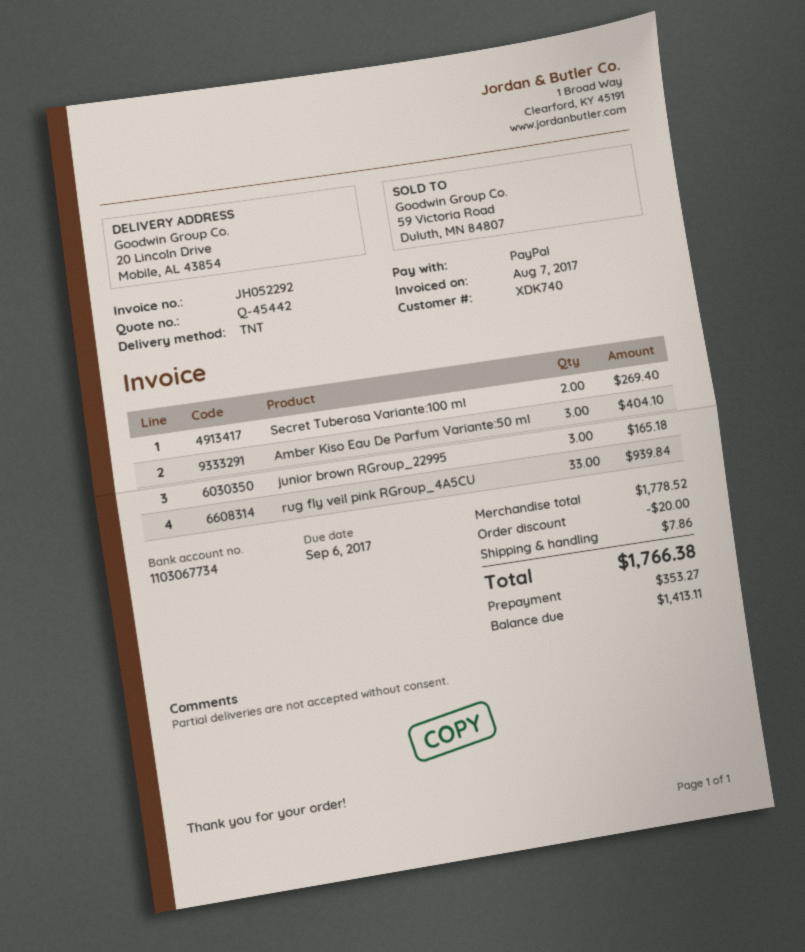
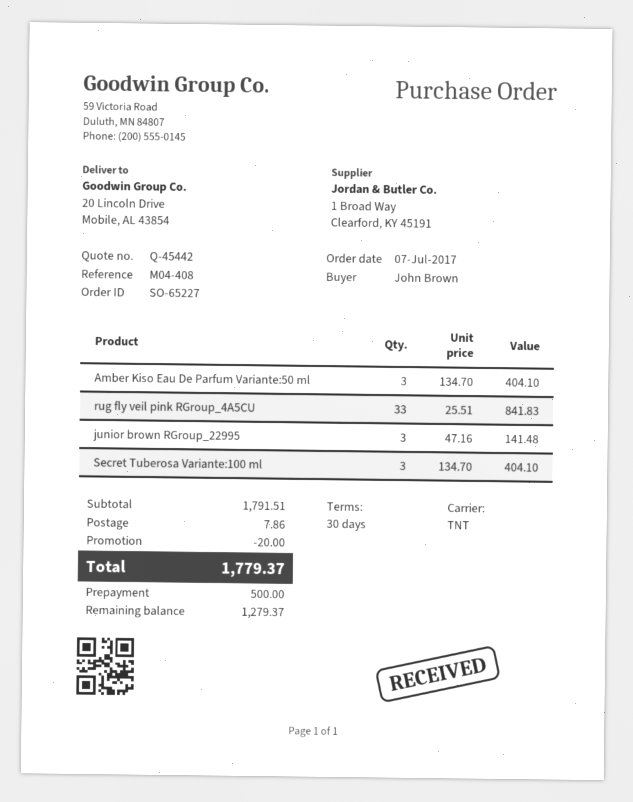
Secret Tuberosa Variante:100 ml: 2 for 269.40 -> 3 for 404.10
junior brown RGroup_22995: 3 for 165.18 -> 3 for 141.48
rug fly veil pink RGroup_4A5CU: 33 for 939.84 -> 33 for 841.83
subtotal: 1778.52 -> 1791.51
total: 1766.38 -> 1779.37
deposit: 353.27 -> 500.00
balance: 1413.11 -> 1279.37

